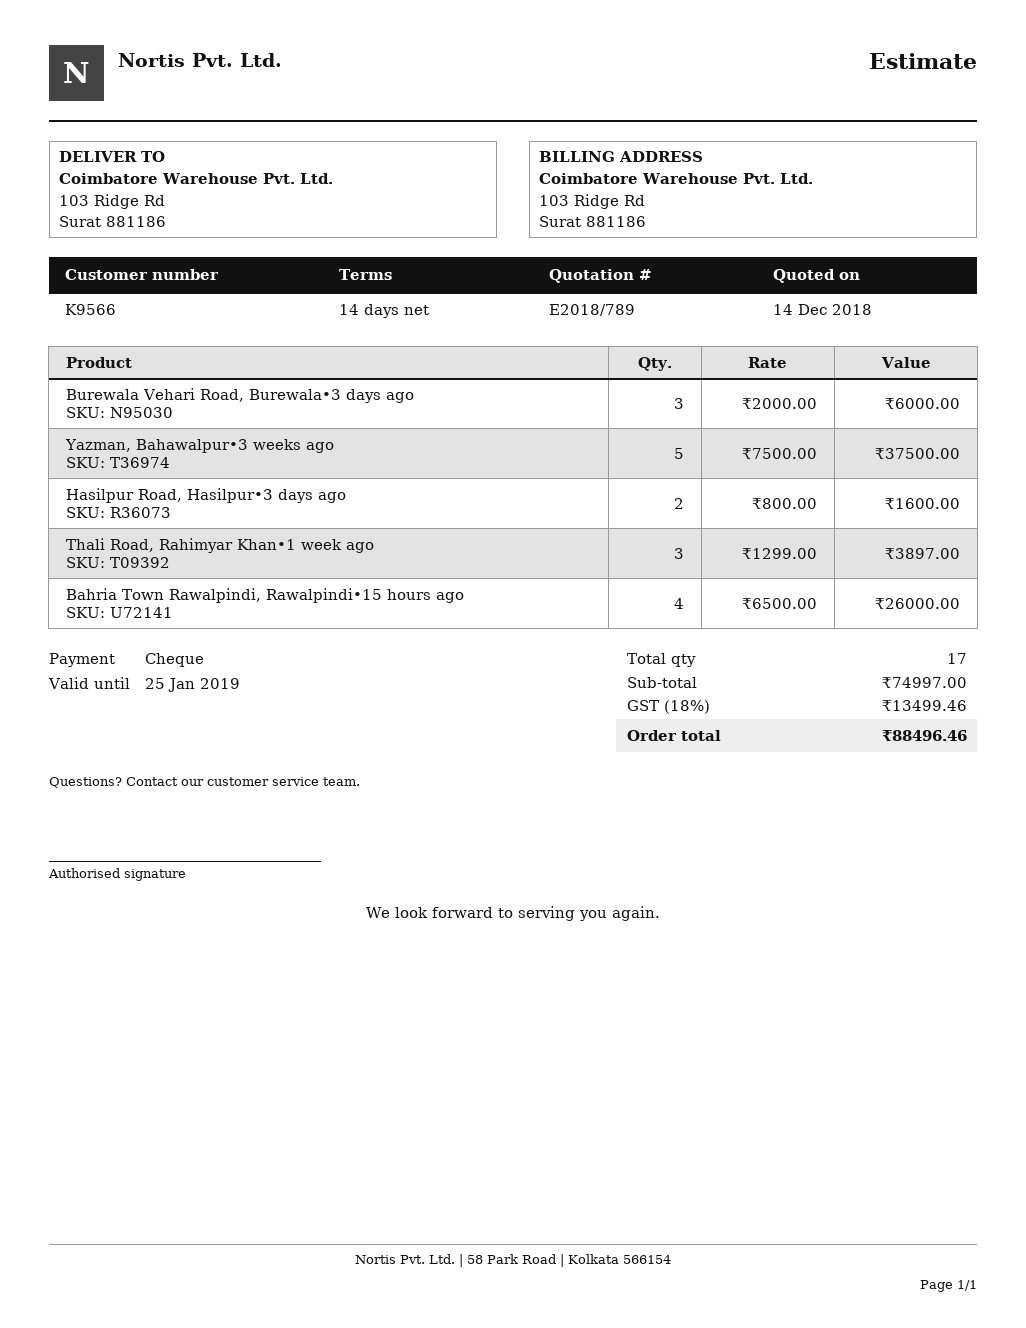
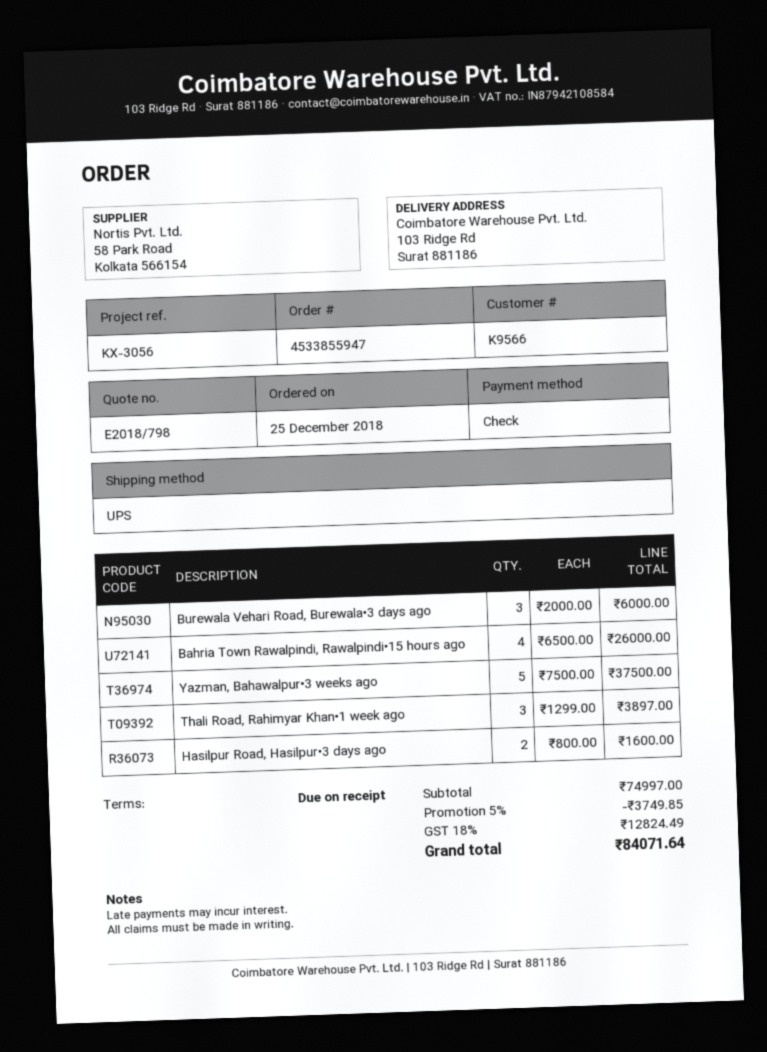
quote number: E2018/789 -> E2018/798
payment terms: 14 days -> on receipt
discount: none -> 5% = 3749.85
tax: 18% = 13499.46 -> 18% = 12824.49
total: 88496.46 -> 84071.64

